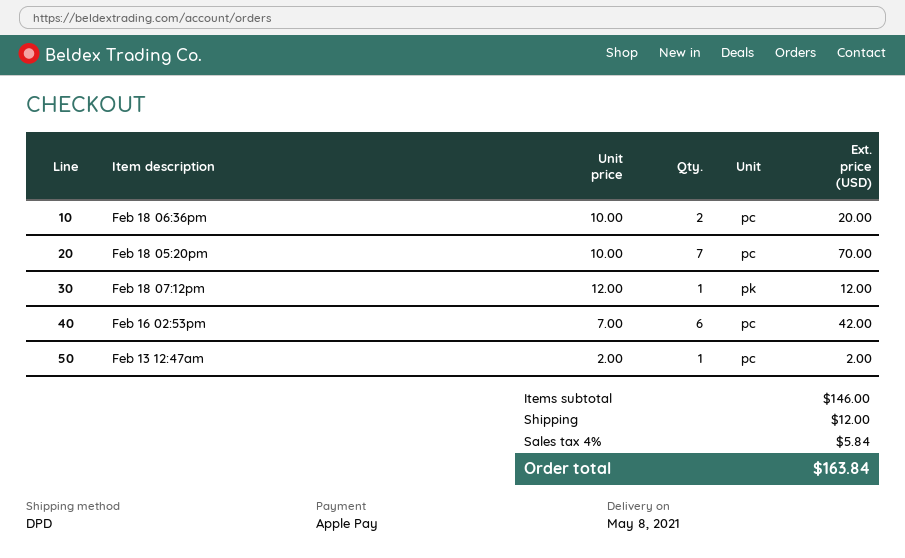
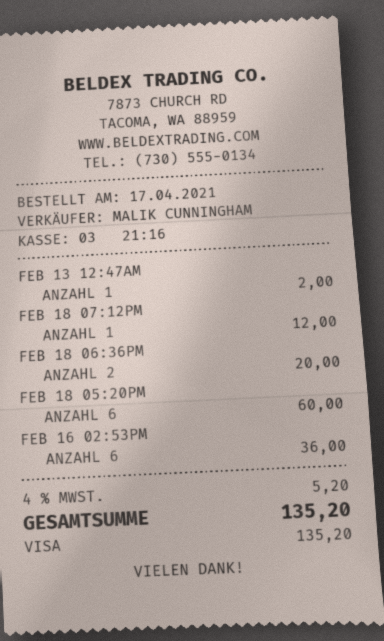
payment method: Apple Pay -> Visa
Feb 18 05:20pm: 7 for 70.00 -> 6 for 60.00
Feb 16 02:53pm: 6 for 42.00 -> 6 for 36.00
shipping: 12.00 -> none
tax: 4% = 5.84 -> 4% = 5.20
total: 163.84 -> 135.20

